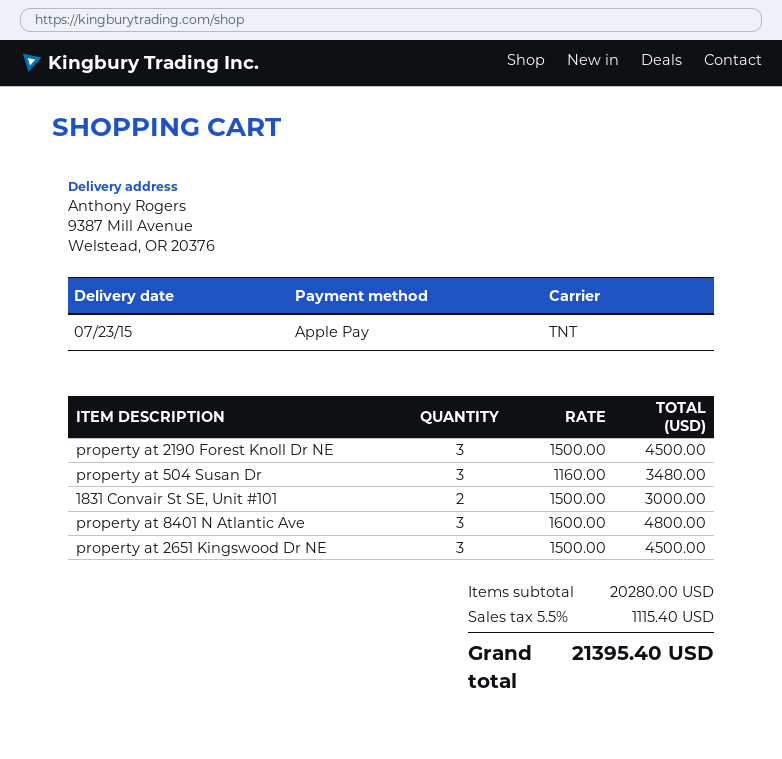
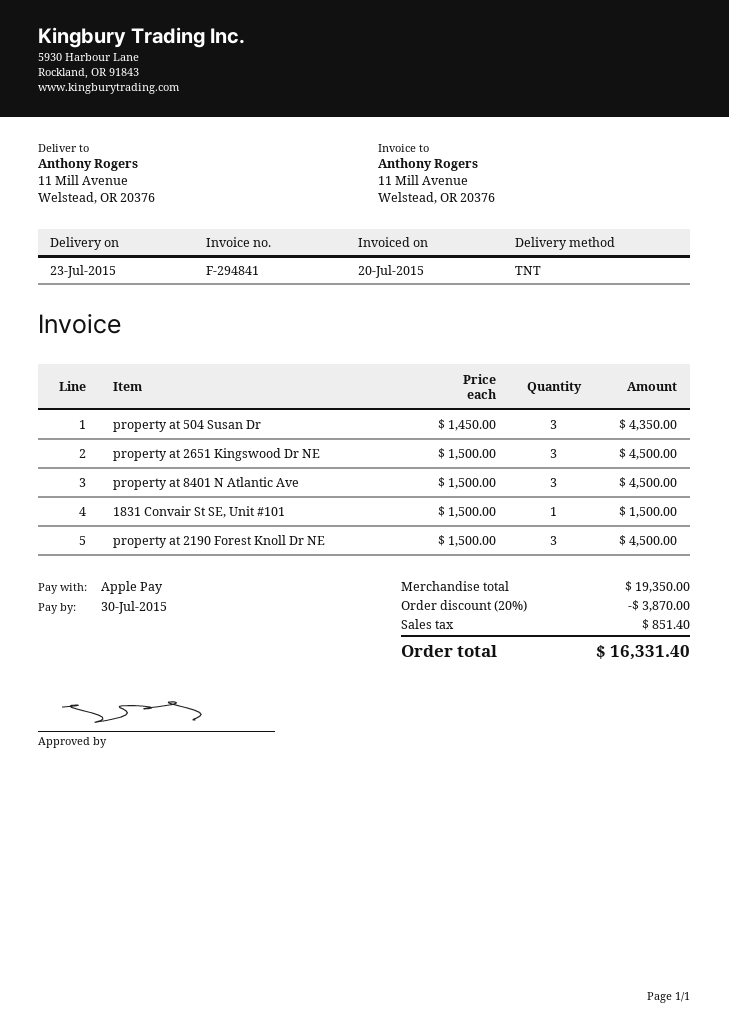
ship to: 9387 Mill Avenue, Welstead, OR 20376 -> 11 Mill Avenue, Welstead, OR 20376
property at 504 Susan Dr: 3 x 1160.00 = 3480.00 -> 3 x 1450.00 = 4350.00
1831 Convair St SE, Unit #101: 2 x 1500.00 = 3000.00 -> 1 x 1500.00 = 1500.00
property at 8401 N Atlantic Ave: 3 x 1600.00 = 4800.00 -> 3 x 1500.00 = 4500.00
subtotal: 20280.00 -> 19350.00
discount: none -> 20% = 3870.00
tax: 1115.40 -> 851.40
total: 21395.40 -> 16331.40

